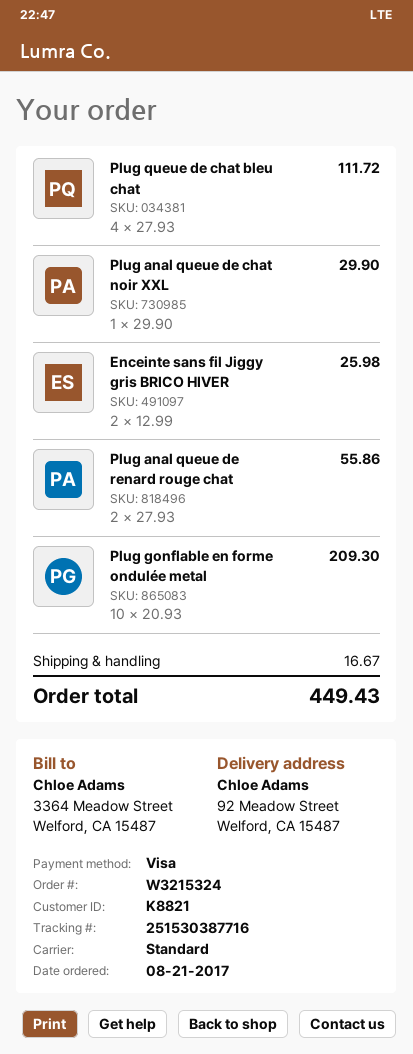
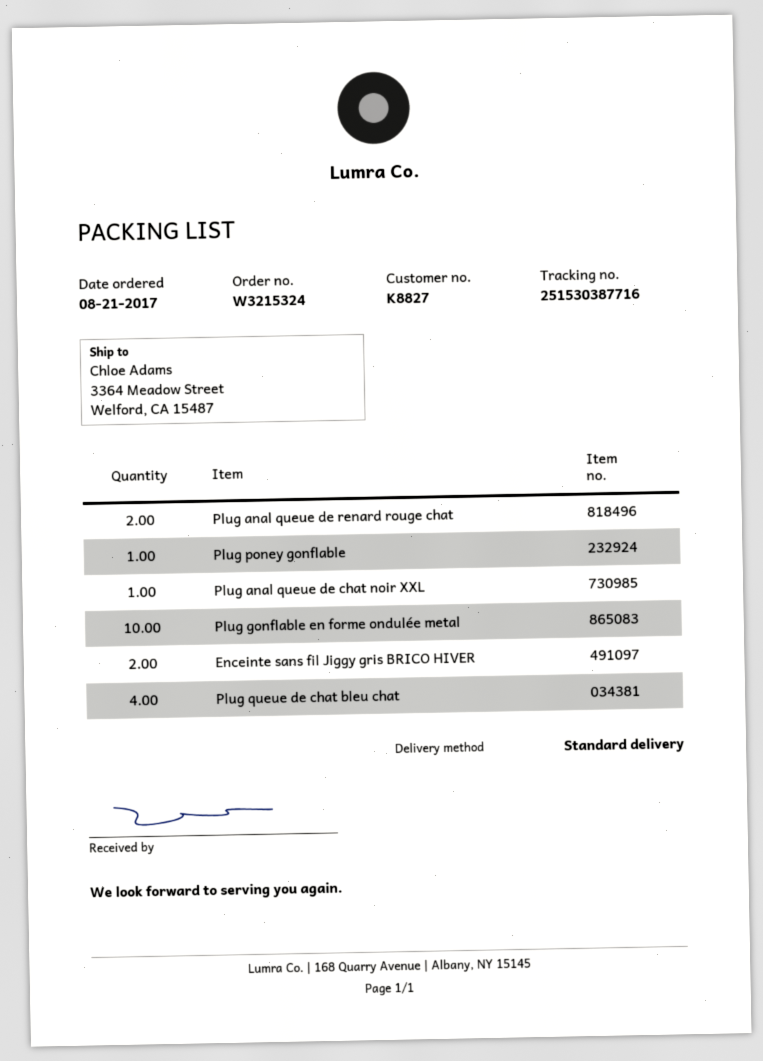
customer number: K8821 -> K8827
ship to: 92 Meadow Street, Welford, CA 15487 -> 3364 Meadow Street, Welford, CA 15487
Plug poney gonflable: none -> 1

